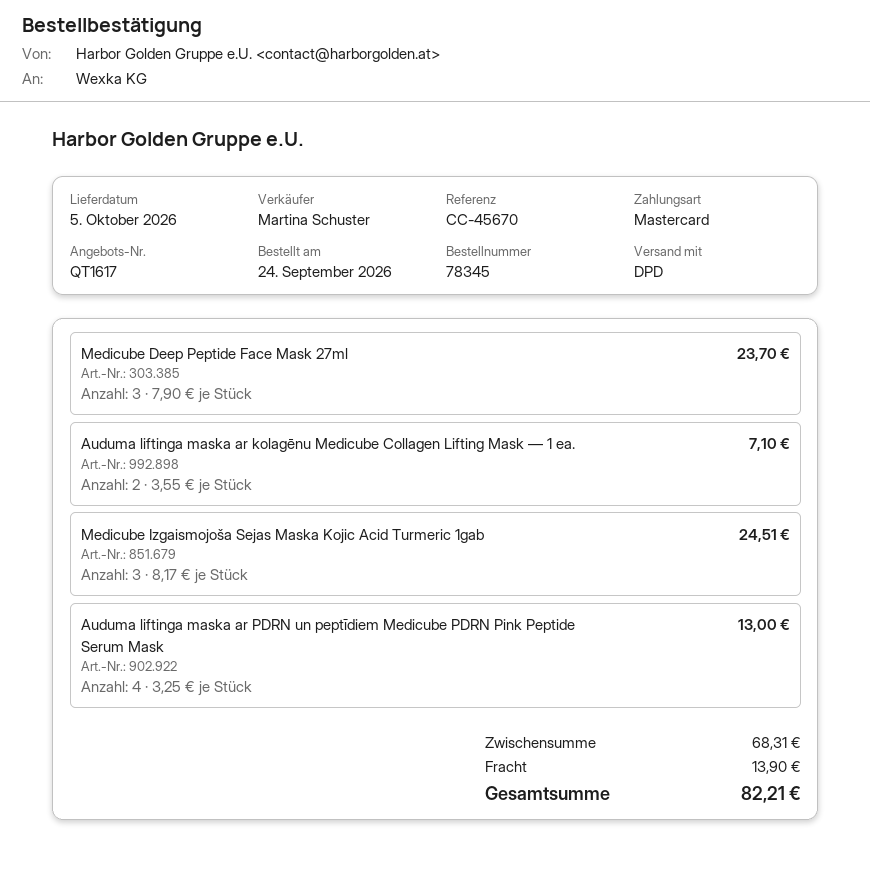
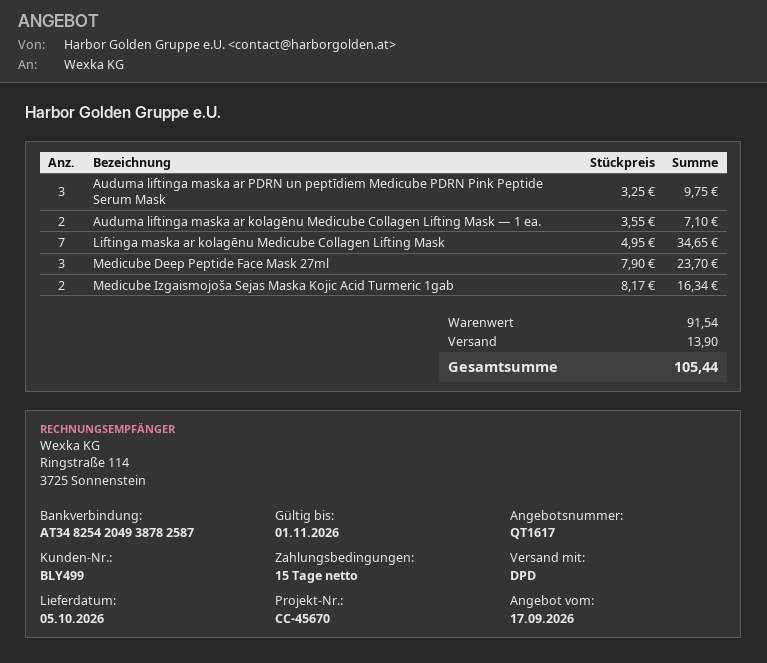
Medicube Izgaismojoša Sejas Maska Kojic Acid Turmeric 1gab: 3 x 8.17 = 24.51 -> 2 x 8.17 = 16.34
Auduma liftinga maska ar PDRN un peptīdiem Medicube PDRN Pink Peptide Serum Mask: 4 x 3.25 = 13.00 -> 3 x 3.25 = 9.75
Liftinga maska ar kolagēnu Medicube Collagen Lifting Mask: none -> 7 x 4.95 = 34.65
subtotal: 68.31 -> 91.54
total: 82.21 -> 105.44

